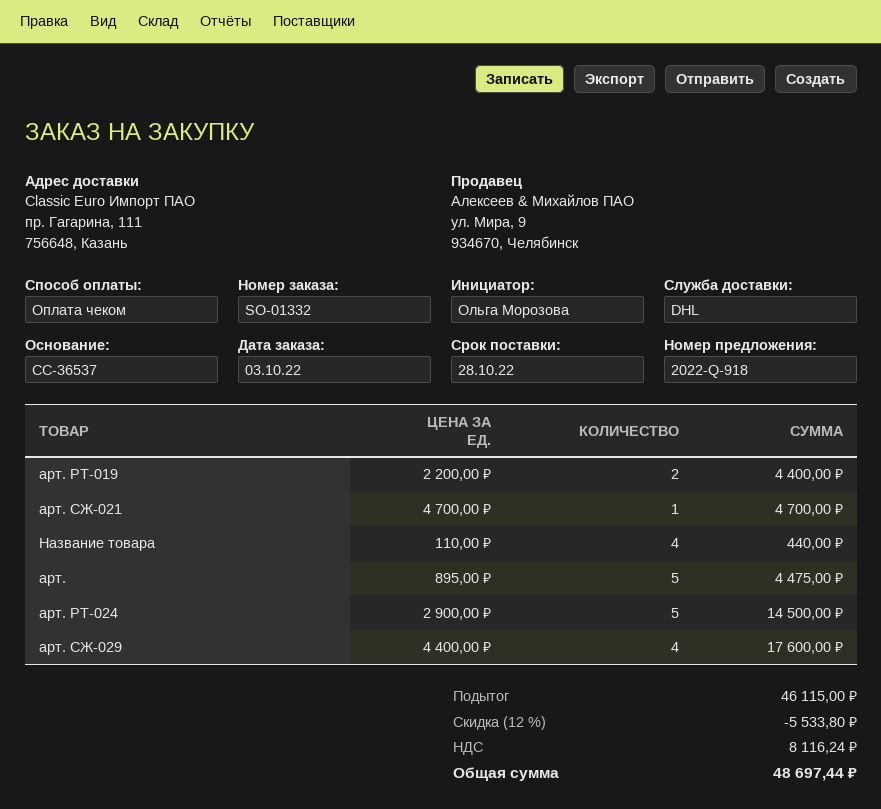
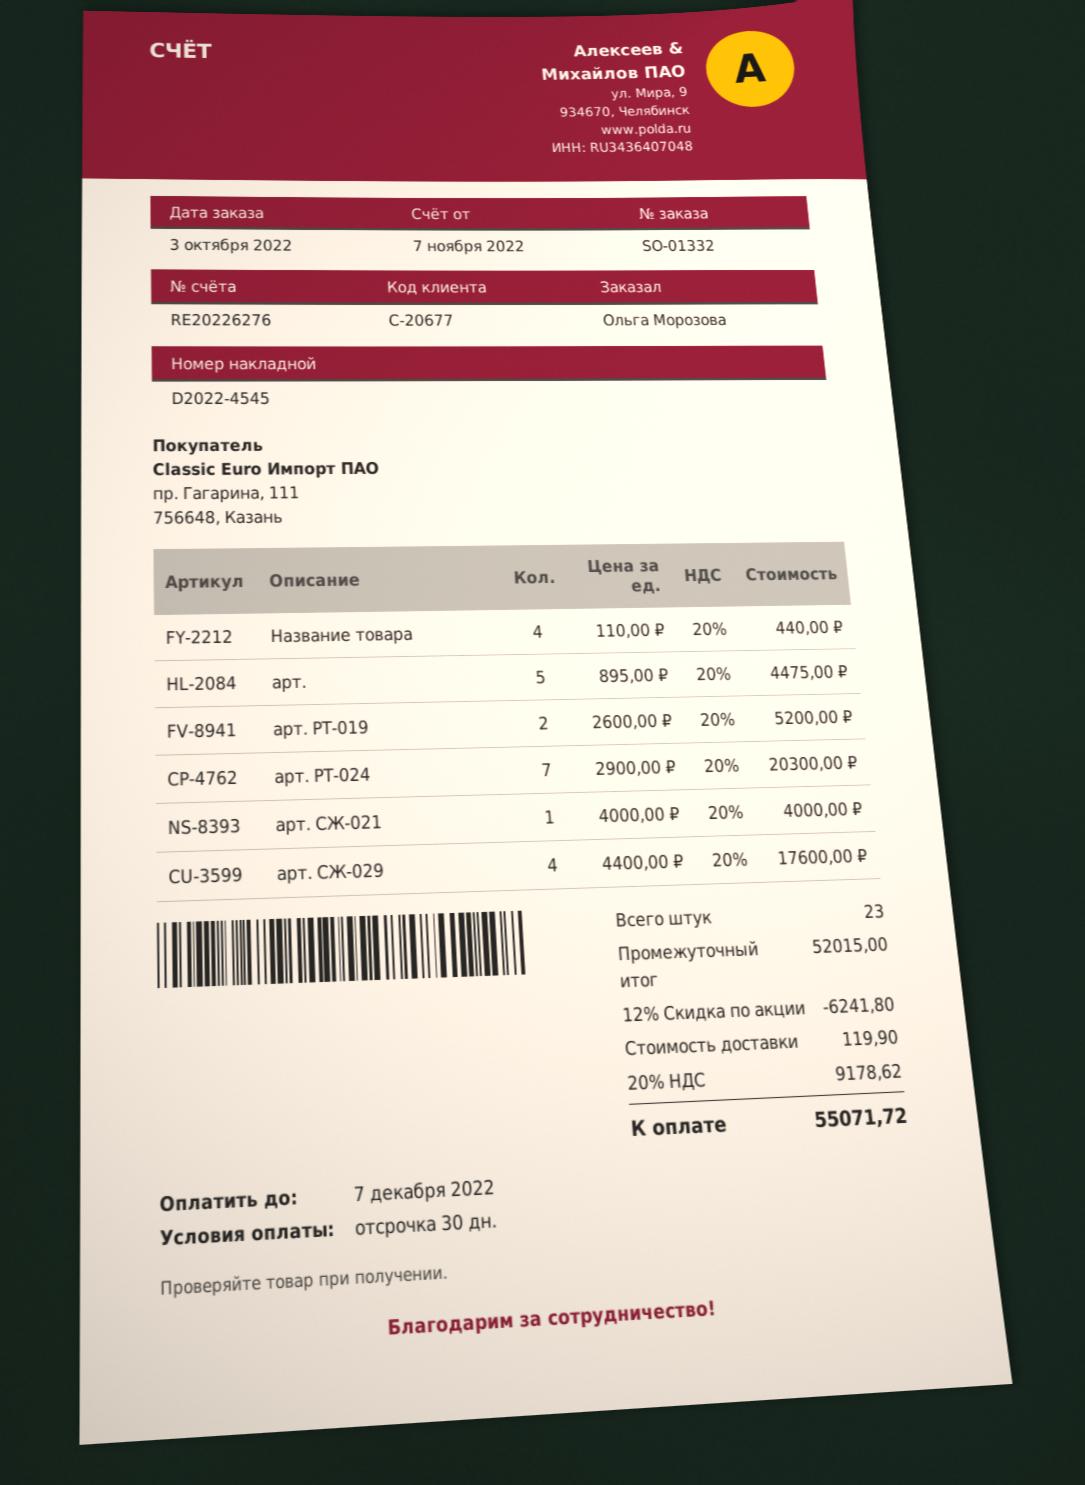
арт. РТ-019: 2 x 2200.00 = 4400.00 -> 2 x 2600.00 = 5200.00
арт. СЖ-021: 1 x 4700.00 = 4700.00 -> 1 x 4000.00 = 4000.00
арт. РТ-024: 5 x 2900.00 = 14500.00 -> 7 x 2900.00 = 20300.00
subtotal: 46115.00 -> 52015.00
discount: 12% = 5533.80 -> 12% = 6241.80
shipping: none -> 119.90
tax: 8116.24 -> 9178.62
total: 48697.44 -> 55071.72

